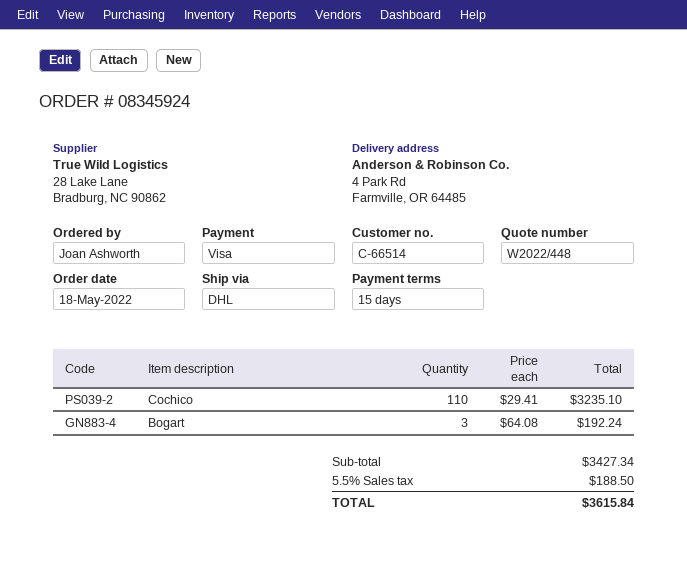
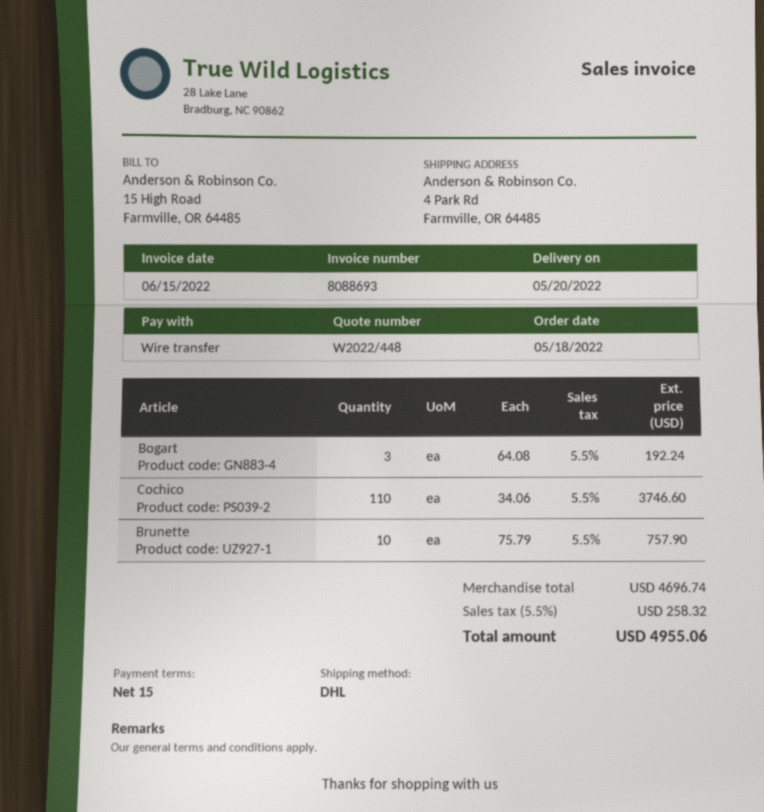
payment method: Visa -> bank transfer
Cochico: 110 x 29.41 = 3235.10 -> 110 x 34.06 = 3746.60
Brunette: none -> 10 x 75.79 = 757.90
subtotal: 3427.34 -> 4696.74
tax: 5.5% = 188.50 -> 5.5% = 258.32
total: 3615.84 -> 4955.06

